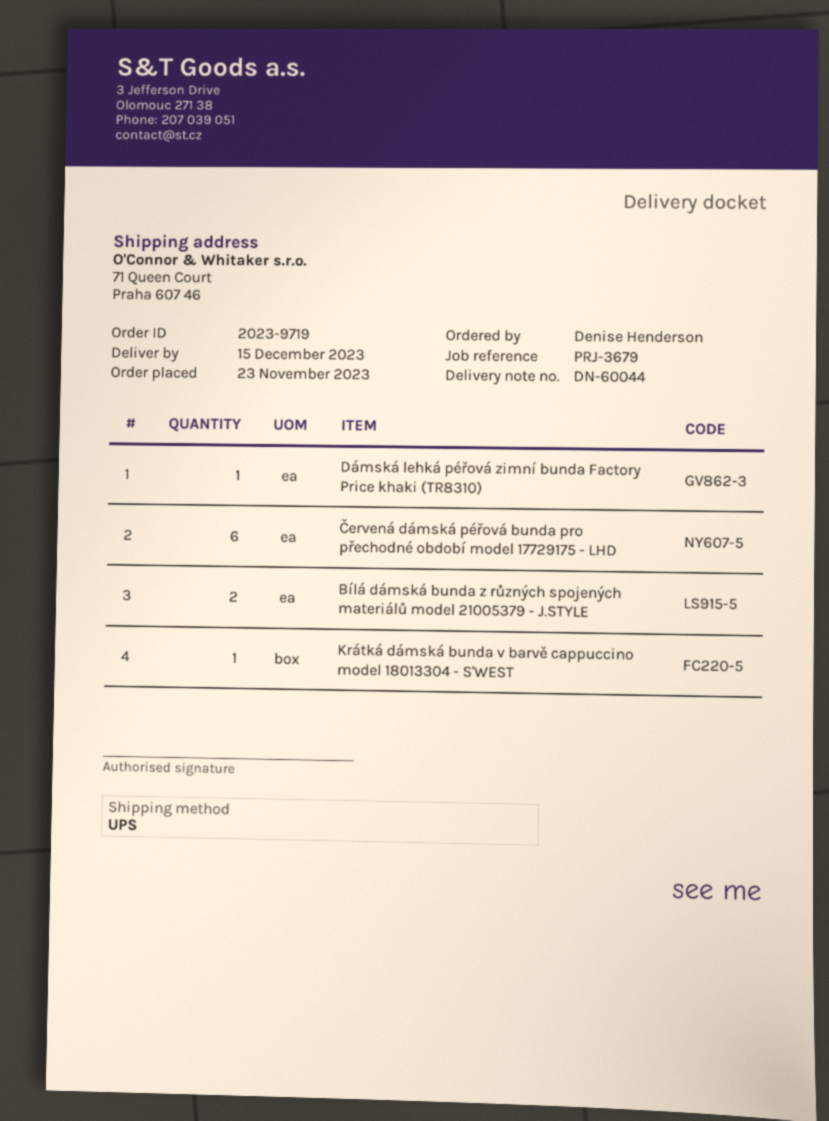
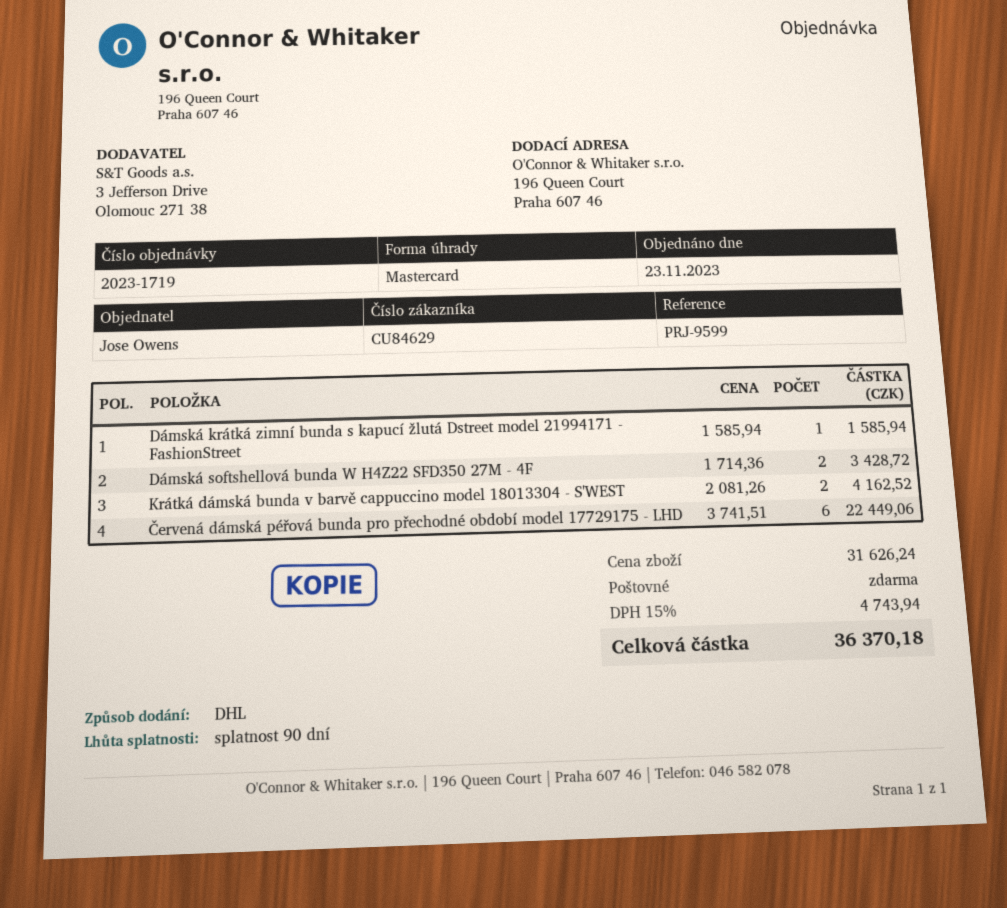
order number: 2023-9719 -> 2023-1719
reference: PRJ-3679 -> PRJ-9599
ordered by: Denise Henderson -> Jose Owens
shipping method: UPS -> DHL
ship to: 71 Queen Court, Praha 607 46 -> 196 Queen Court, Praha 607 46
Dámská lehká péřová zimní bunda Factory Price khaki (TR8310): 1 -> none
Bílá dámská bunda z různých spojených materiálů model 21005379 - J.STYLE: 2 -> none
Krátká dámská bunda v barvě cappuccino model 18013304 - S'WEST: 1 -> 2
Dámská krátká zimní bunda s kapucí žlutá Dstreet model 21994171 - FashionStreet: none -> 1
Dámská softshellová bunda W H4Z22 SFD350 27M - 4F: none -> 2

